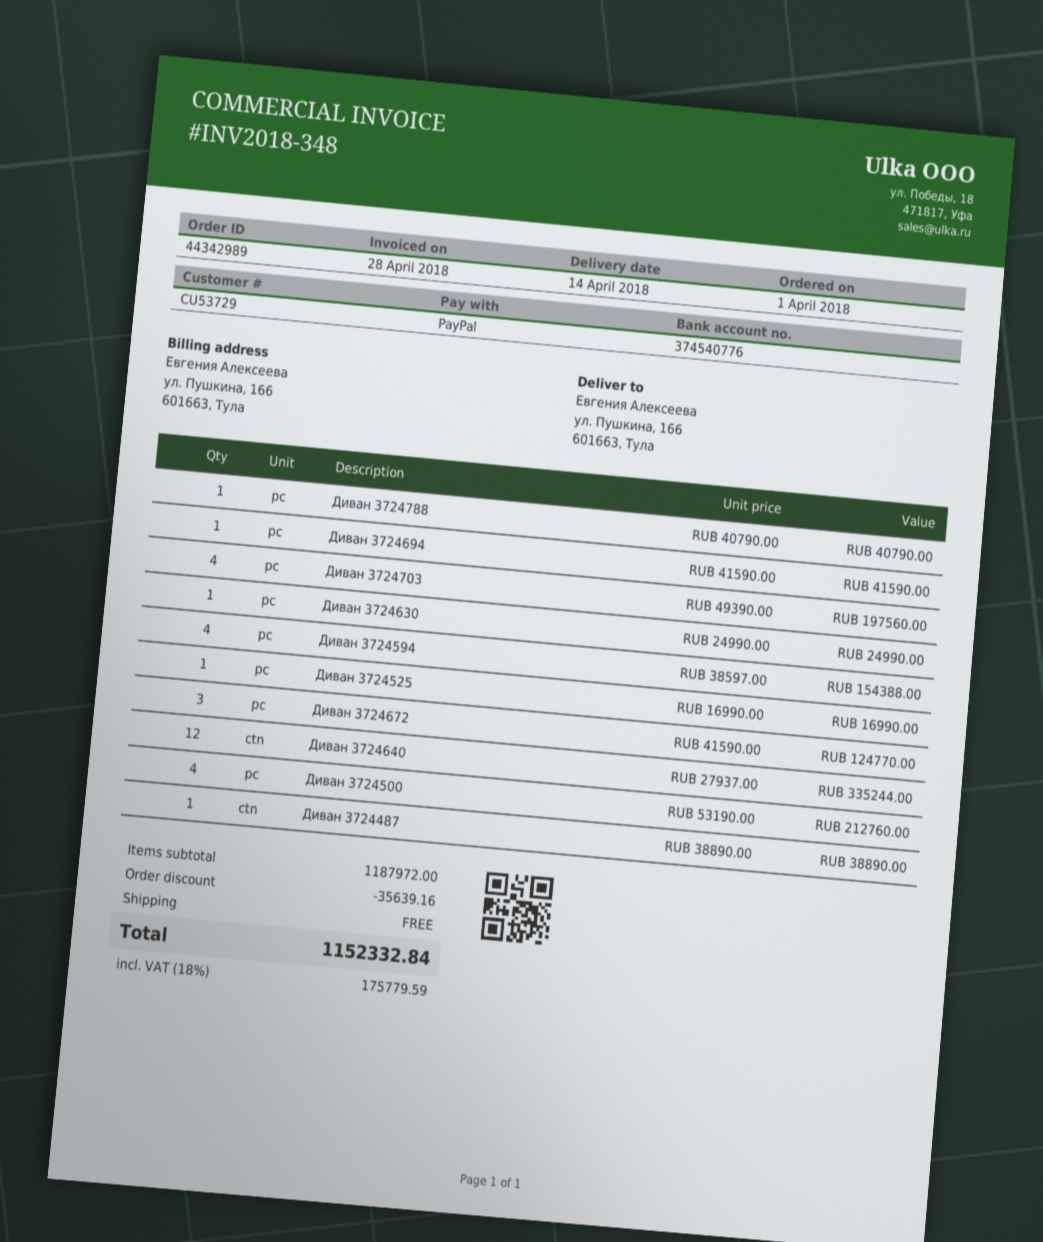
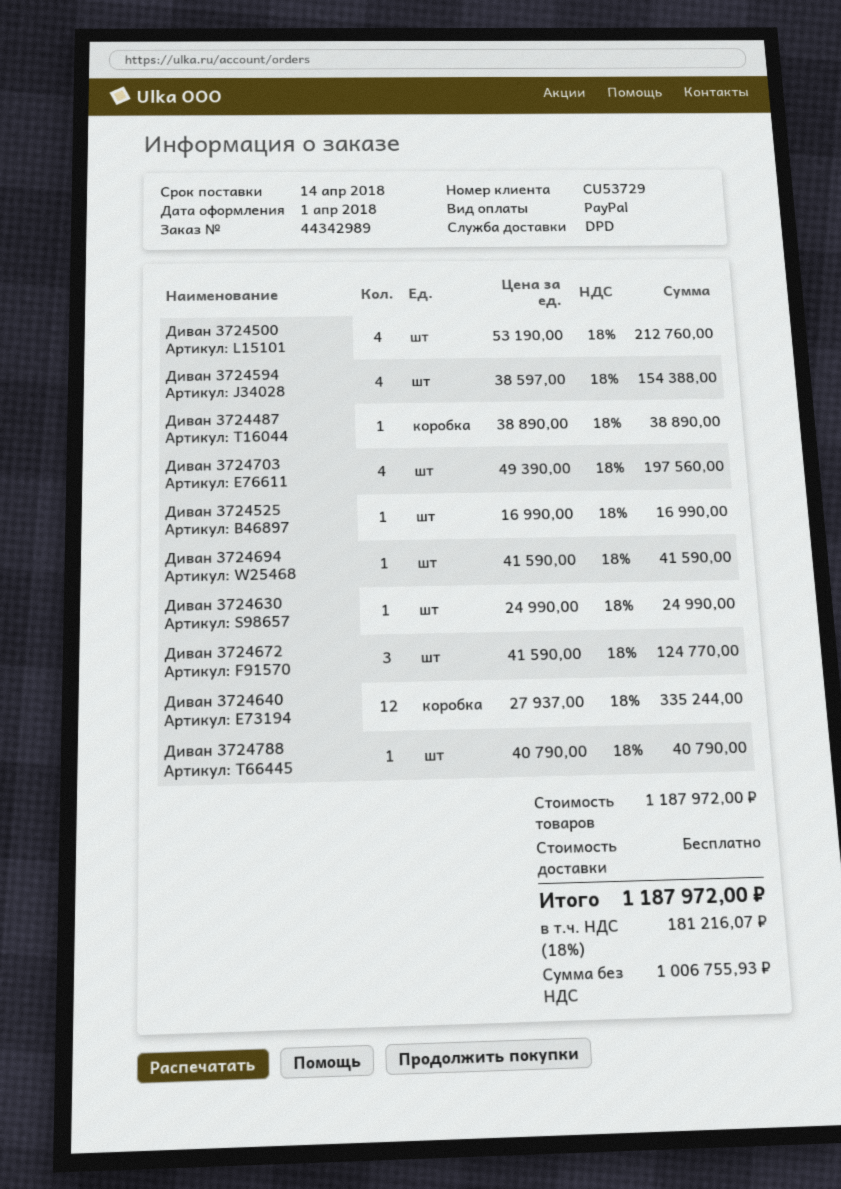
discount: 35639.16 -> none
tax: 18% = 175779.59 -> 18% = 181216.07
total: 1152332.84 -> 1187972.00

